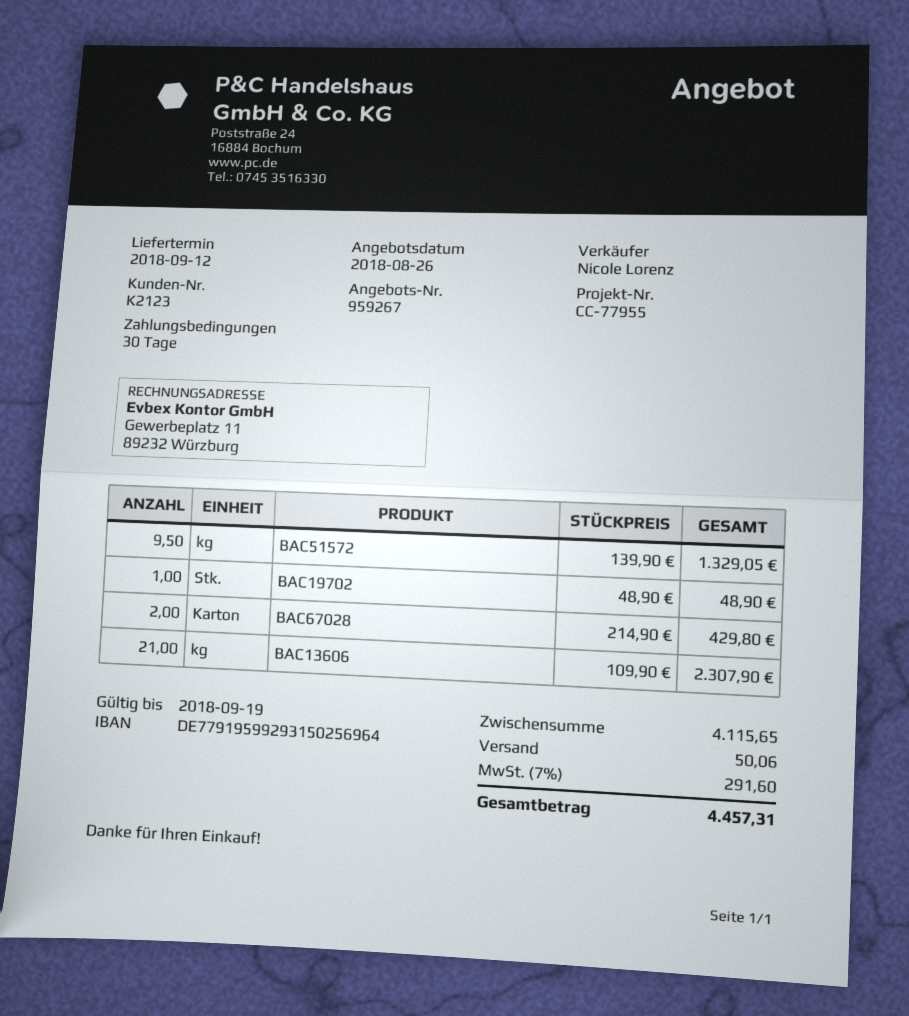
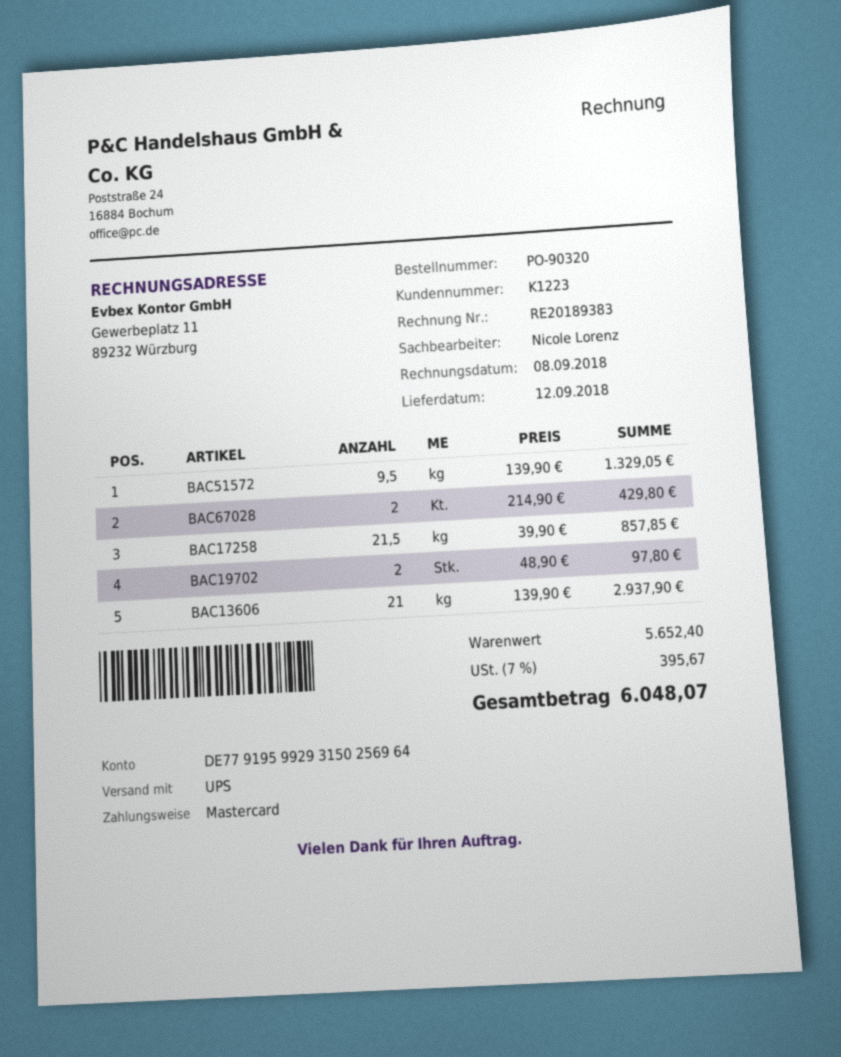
customer number: K2123 -> K1223
BAC19702: 1 x 48.90 = 48.90 -> 2 x 48.90 = 97.80
BAC13606: 21 x 109.90 = 2307.90 -> 21 x 139.90 = 2937.90
BAC17258: none -> 21.5 x 39.90 = 857.85
subtotal: 4115.65 -> 5652.40
shipping: 50.06 -> none
tax: 7% = 291.60 -> 7% = 395.67
total: 4457.31 -> 6048.07

